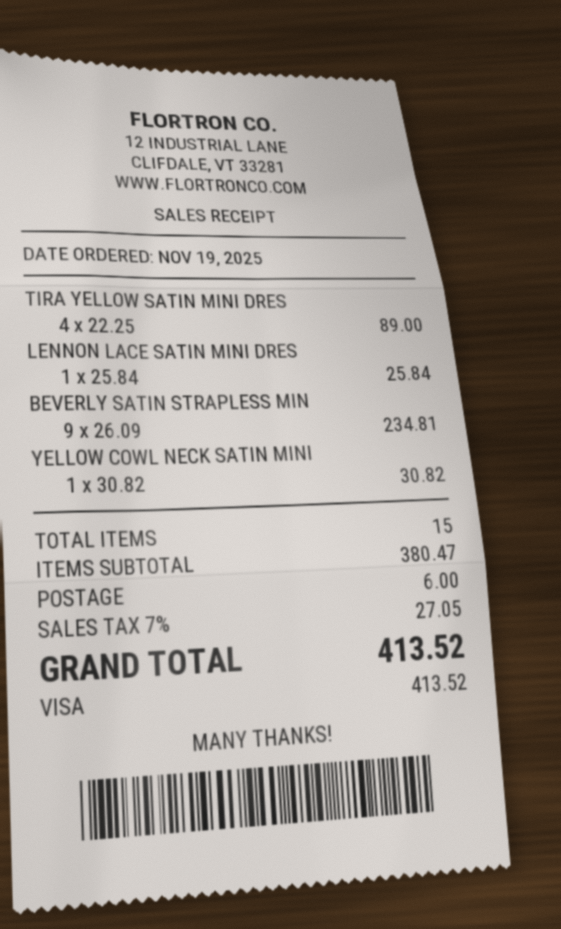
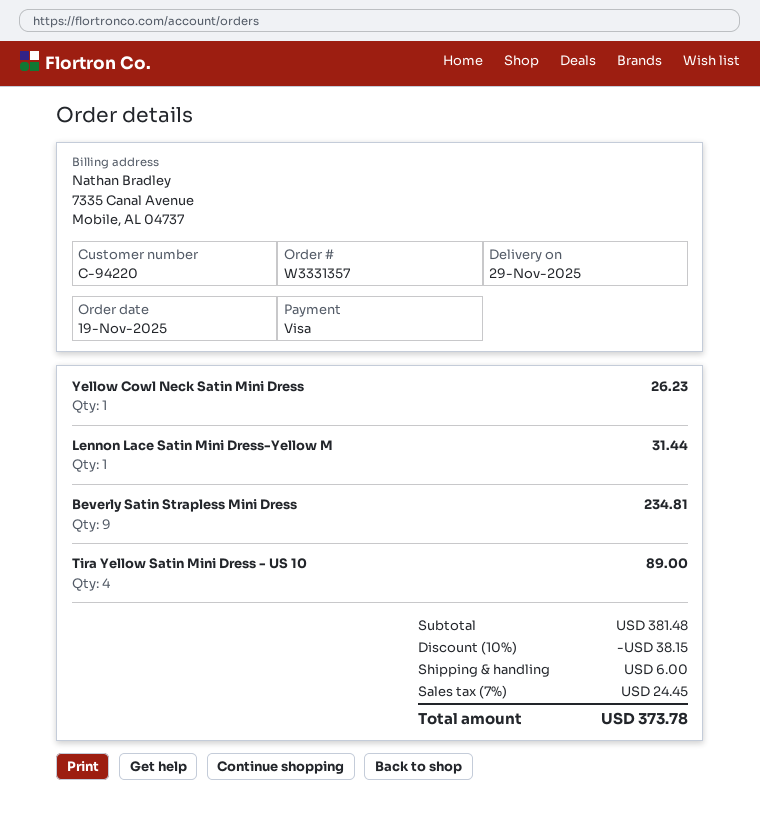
LENNON LACE SATIN MINI DRES: 1 for 25.84 -> 1 for 31.44
YELLOW COWL NECK SATIN MINI: 1 for 30.82 -> 1 for 26.23
subtotal: 380.47 -> 381.48
discount: none -> 10% = 38.15
tax: 7% = 27.05 -> 7% = 24.45
total: 413.52 -> 373.78

